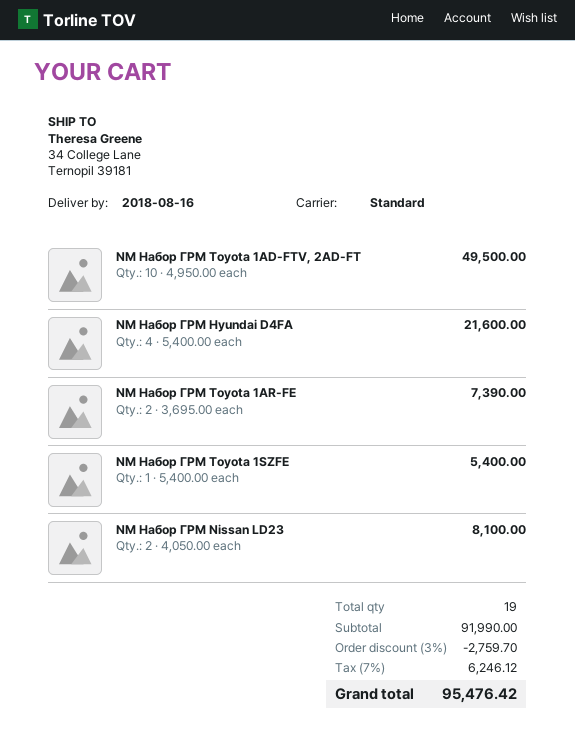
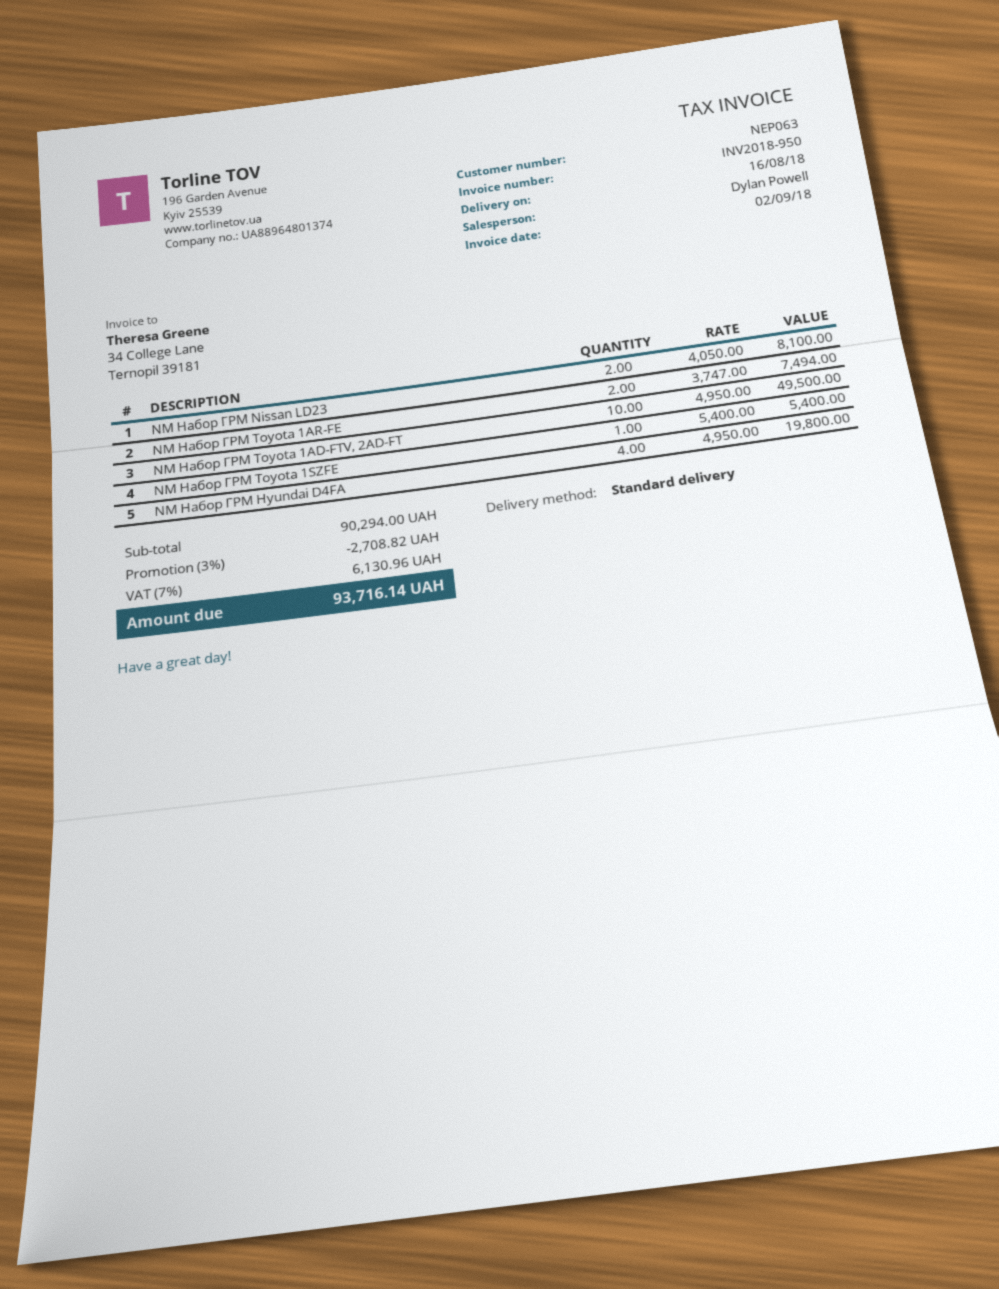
NM Набор ГРМ Hyundai D4FA: 4 x 5400.00 = 21600.00 -> 4 x 4950.00 = 19800.00
NM Набор ГРМ Toyota 1AR-FE: 2 x 3695.00 = 7390.00 -> 2 x 3747.00 = 7494.00
subtotal: 91990.00 -> 90294.00
discount: 3% = 2759.70 -> 3% = 2708.82
tax: 7% = 6246.12 -> 7% = 6130.96
total: 95476.42 -> 93716.14

